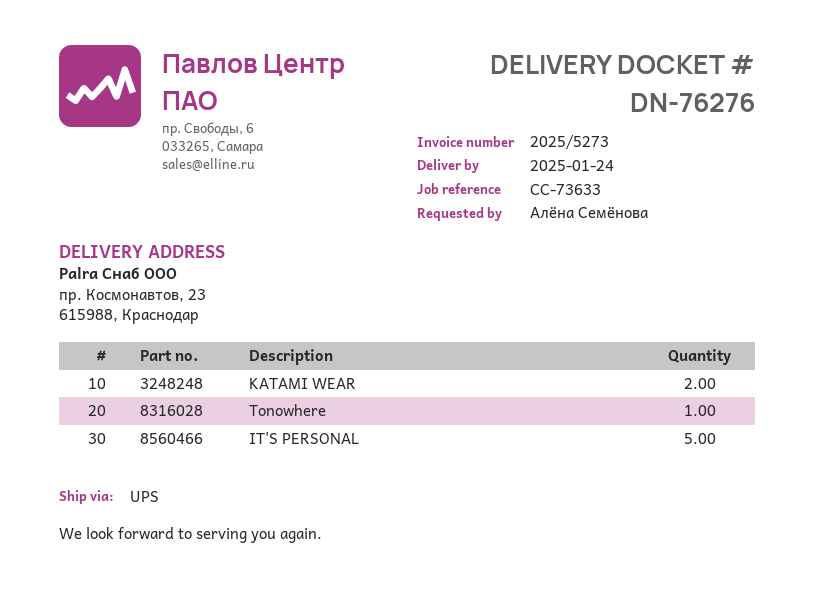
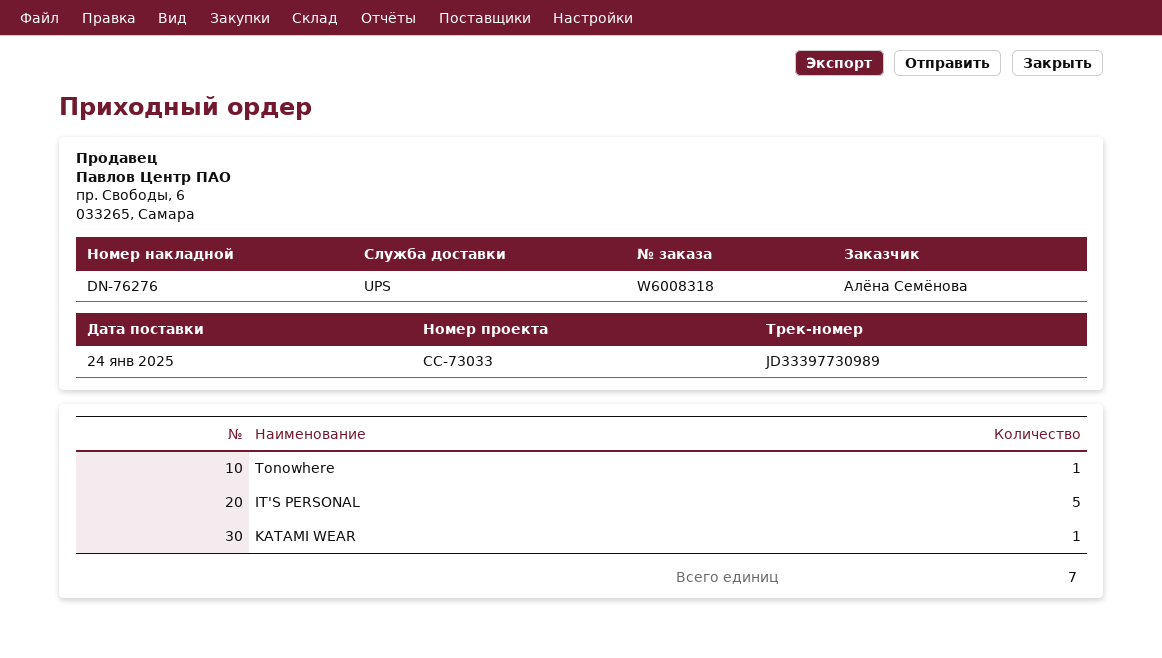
reference: CC-73633 -> CC-73033
KATAMI WEAR: 2 -> 1

